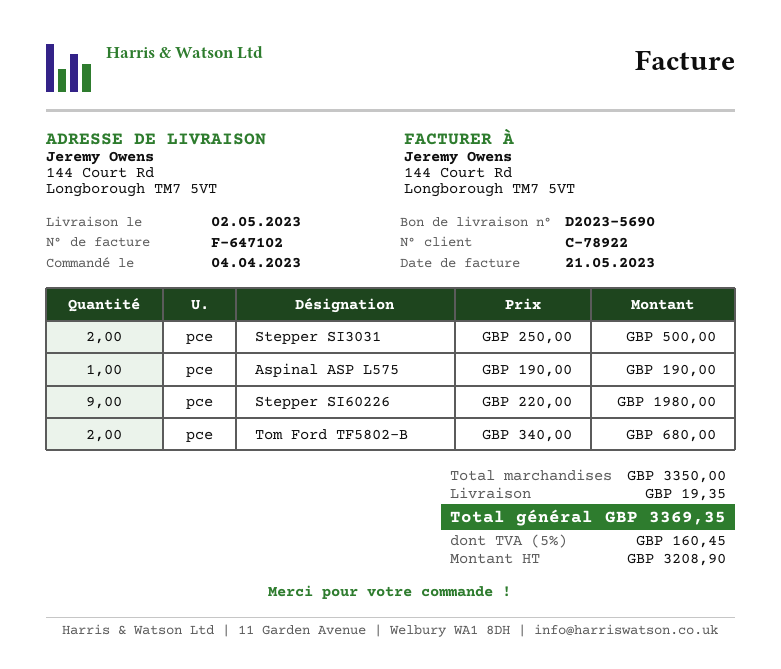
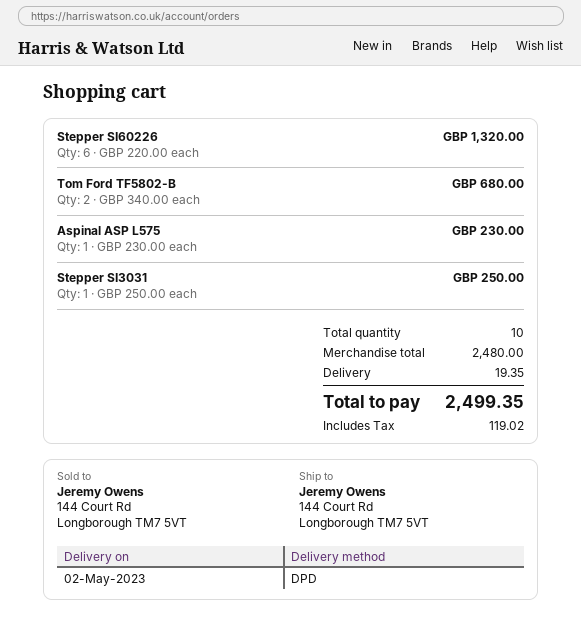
Stepper SI3031: 2 x 250.00 = 500.00 -> 1 x 250.00 = 250.00
Aspinal ASP L575: 1 x 190.00 = 190.00 -> 1 x 230.00 = 230.00
Stepper SI60226: 9 x 220.00 = 1980.00 -> 6 x 220.00 = 1320.00
subtotal: 3350.00 -> 2480.00
tax: 160.45 -> 119.02
total: 3369.35 -> 2499.35

